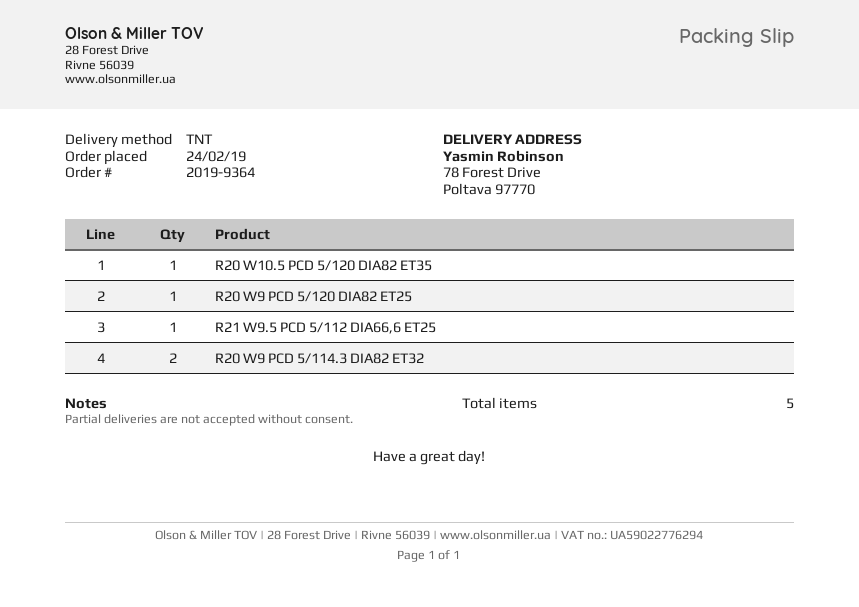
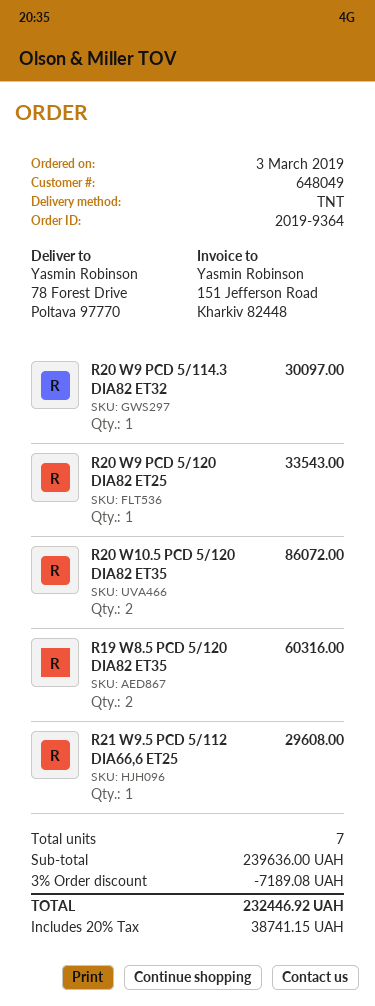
order date: 2019-02-24 -> 2019-03-03
R20 W10.5 PCD 5/120 DIA82 ET35: 1 -> 2
R20 W9 PCD 5/114.3 DIA82 ET32: 2 -> 1
R19 W8.5 PCD 5/120 DIA82 ET35: none -> 2
total quantity: 5 -> 7

